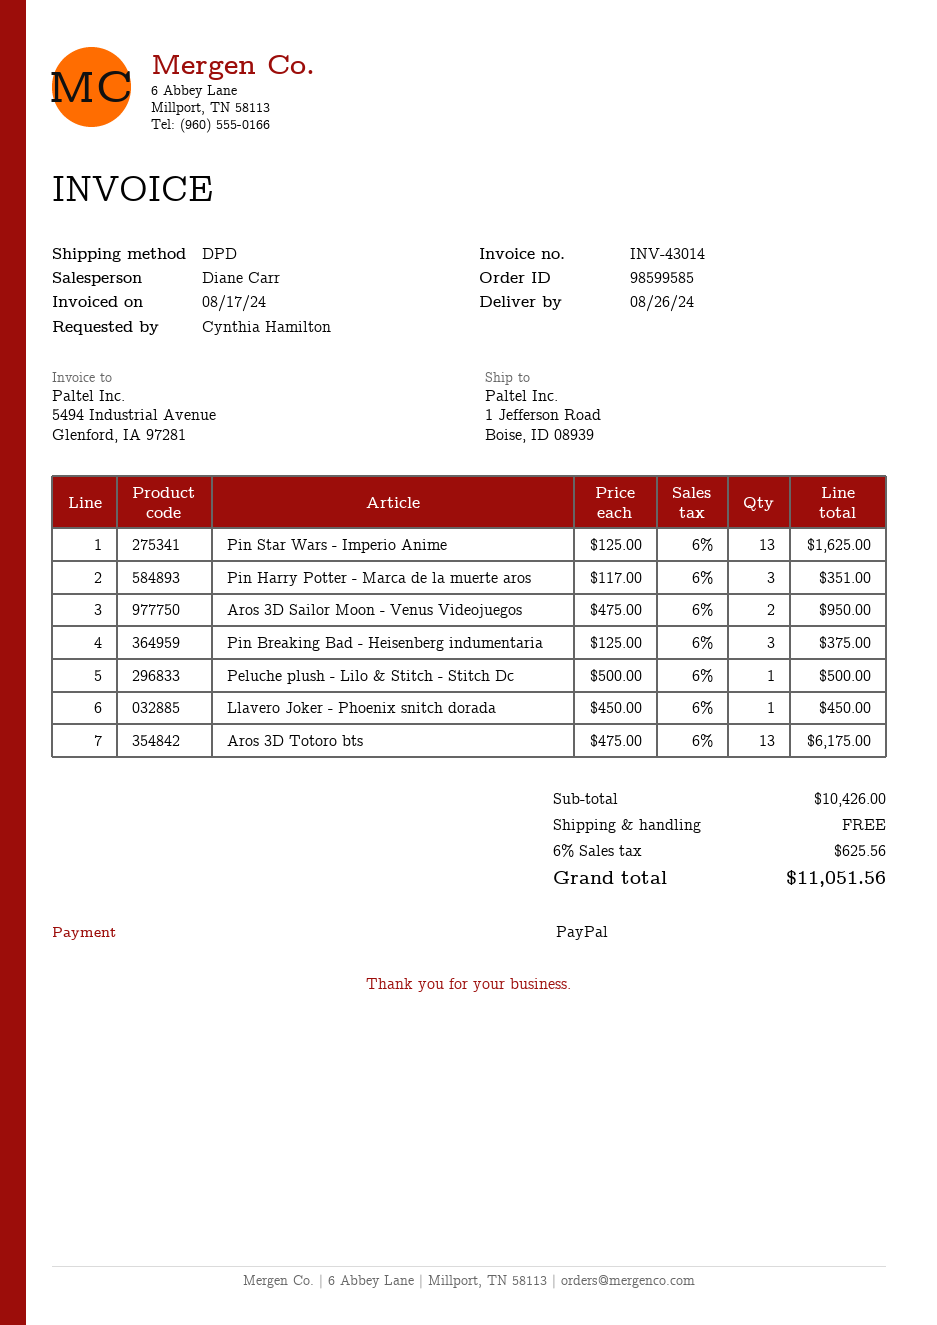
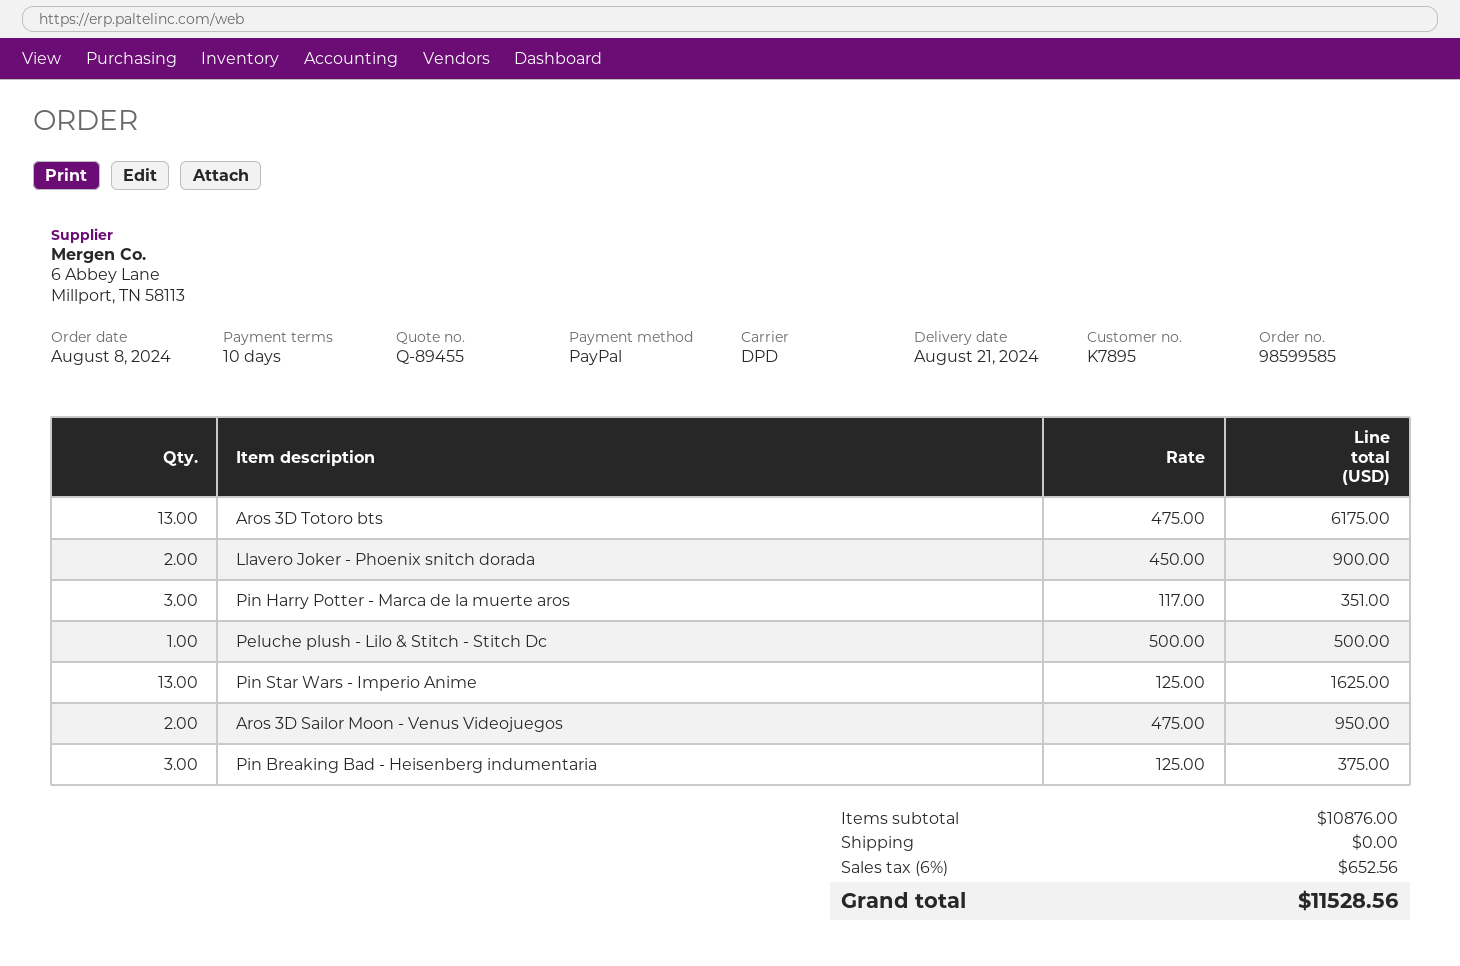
delivery date: 2024-08-26 -> 2024-08-21
Llavero Joker - Phoenix snitch dorada: 1 x 450.00 = 450.00 -> 2 x 450.00 = 900.00
subtotal: 10426.00 -> 10876.00
tax: 6% = 625.56 -> 6% = 652.56
total: 11051.56 -> 11528.56

